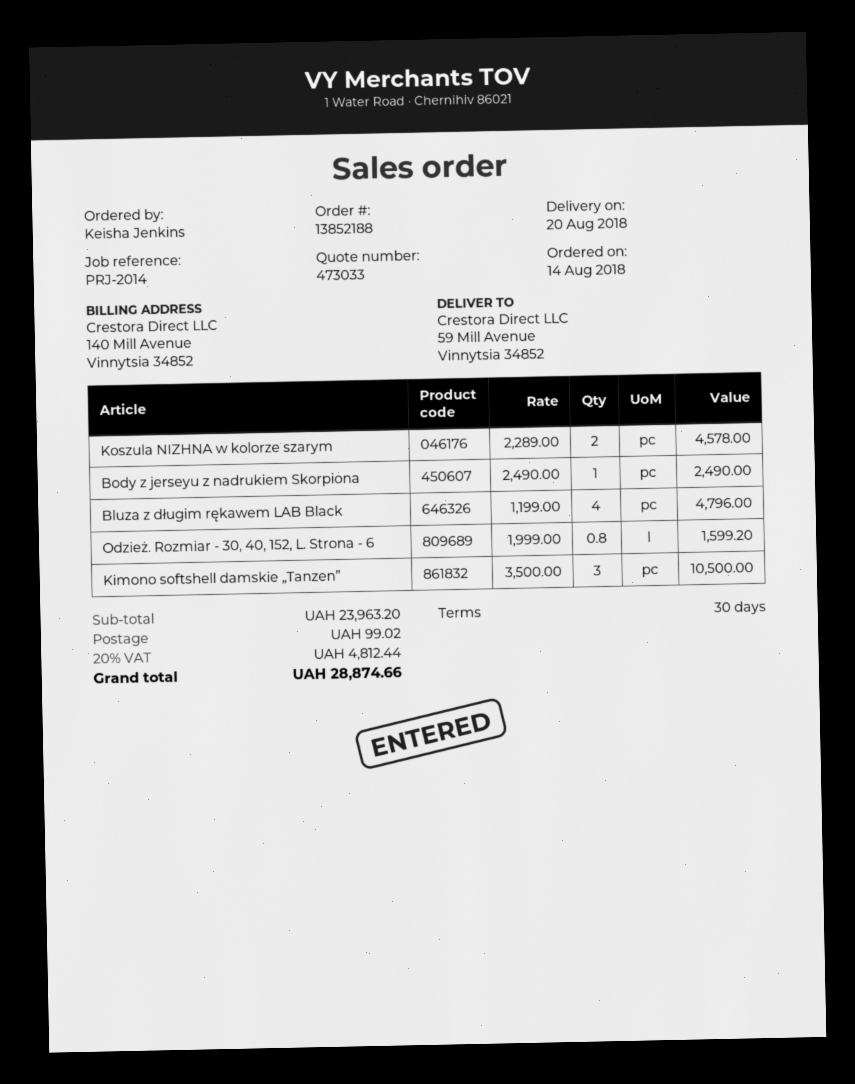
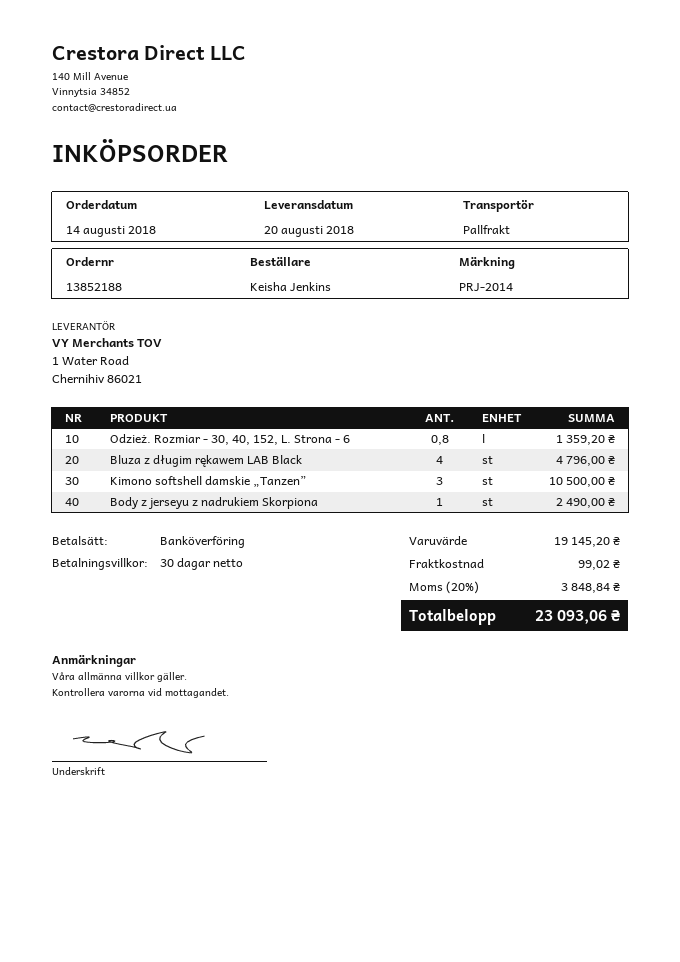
Koszula NIZHNA w kolorze szarym: 2 for 4578.00 -> none
Odzież. Rozmiar - 30, 40, 152, L. Strona - 6: 0.8 for 1599.20 -> 0.8 for 1359.20
subtotal: 23963.20 -> 19145.20
tax: 20% = 4812.44 -> 20% = 3848.84
total: 28874.66 -> 23093.06

